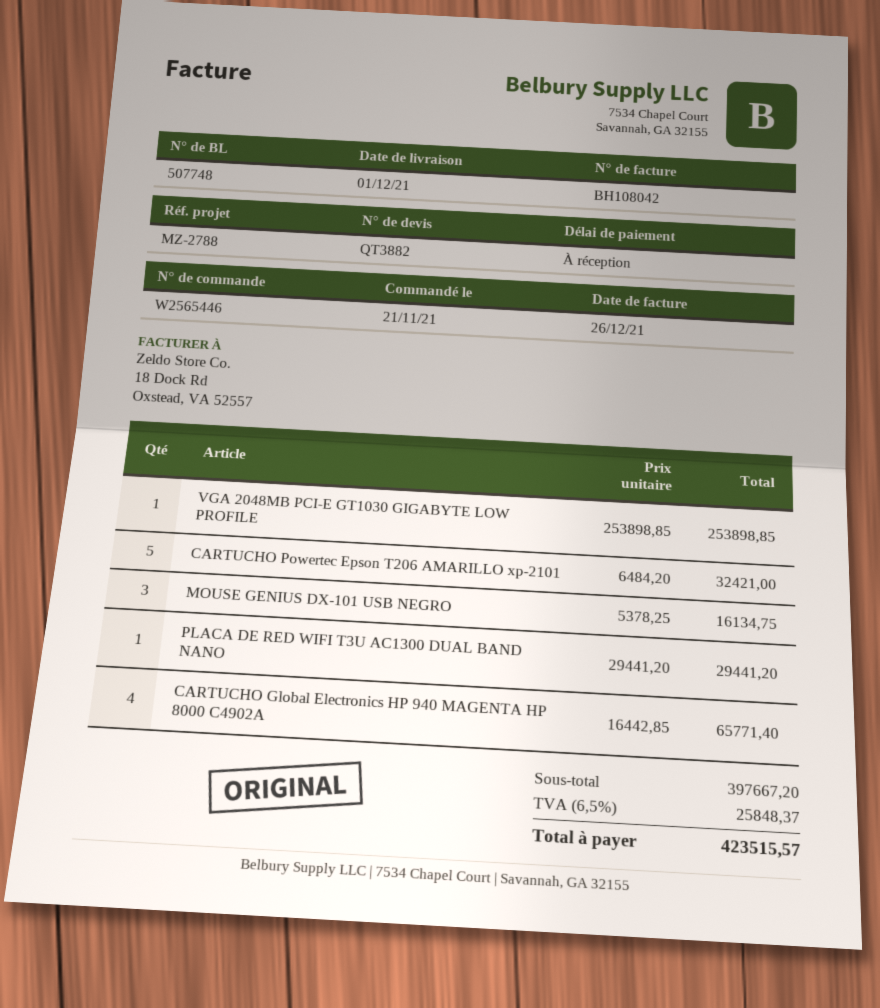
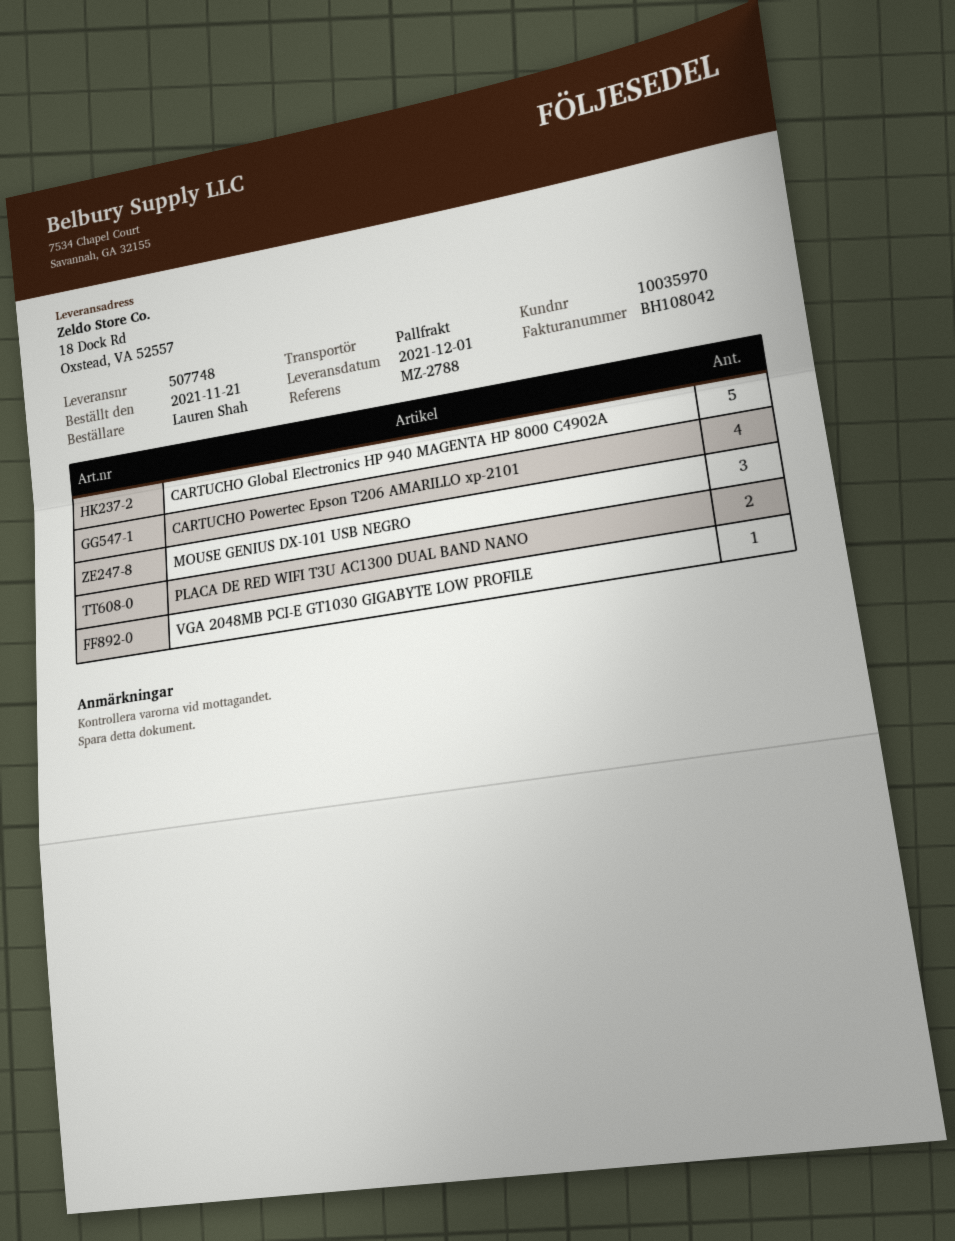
CARTUCHO Powertec Epson T206 AMARILLO xp-2101: 5 -> 4
PLACA DE RED WIFI T3U AC1300 DUAL BAND NANO: 1 -> 2
CARTUCHO Global Electronics HP 940 MAGENTA HP 8000 C4902A: 4 -> 5

